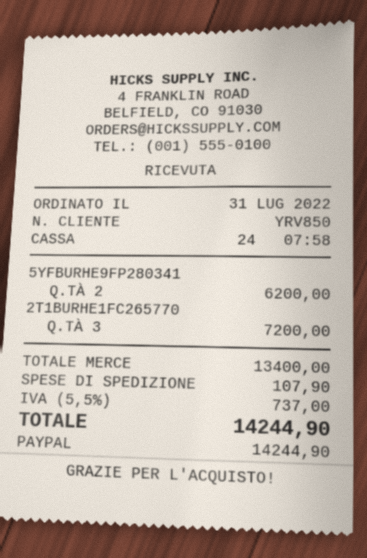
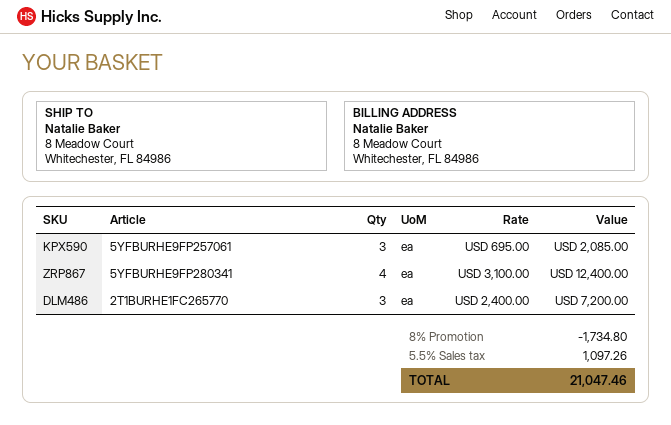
5YFBURHE9FP280341: 2 for 6200.00 -> 4 for 12400.00
5YFBURHE9FP257061: none -> 3 for 2085.00
discount: none -> 8% = 1734.80
shipping: 107.90 -> none
tax: 5.5% = 737.00 -> 5.5% = 1097.26
total: 14244.90 -> 21047.46

